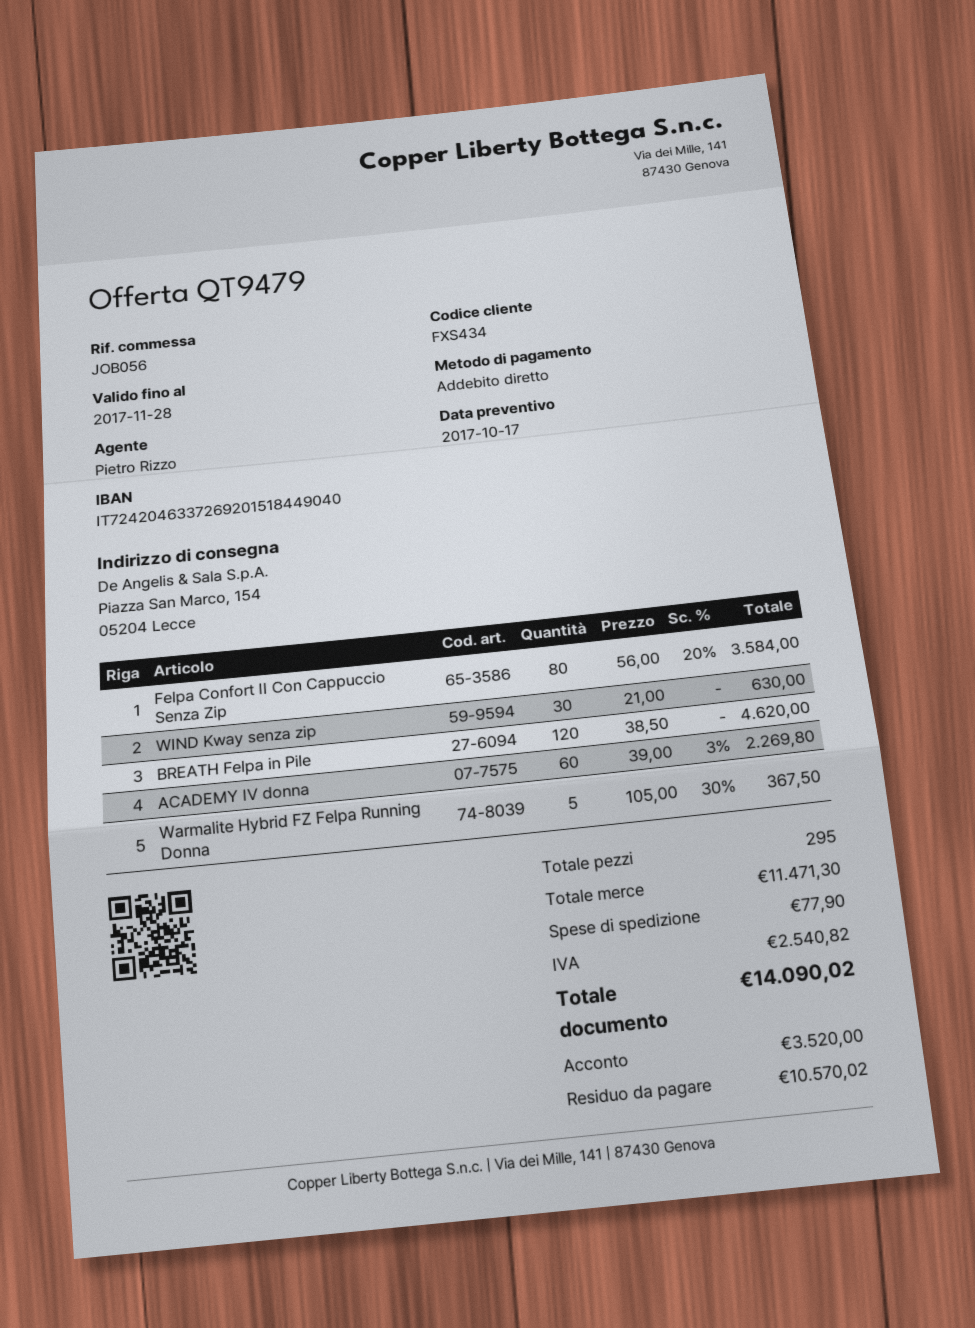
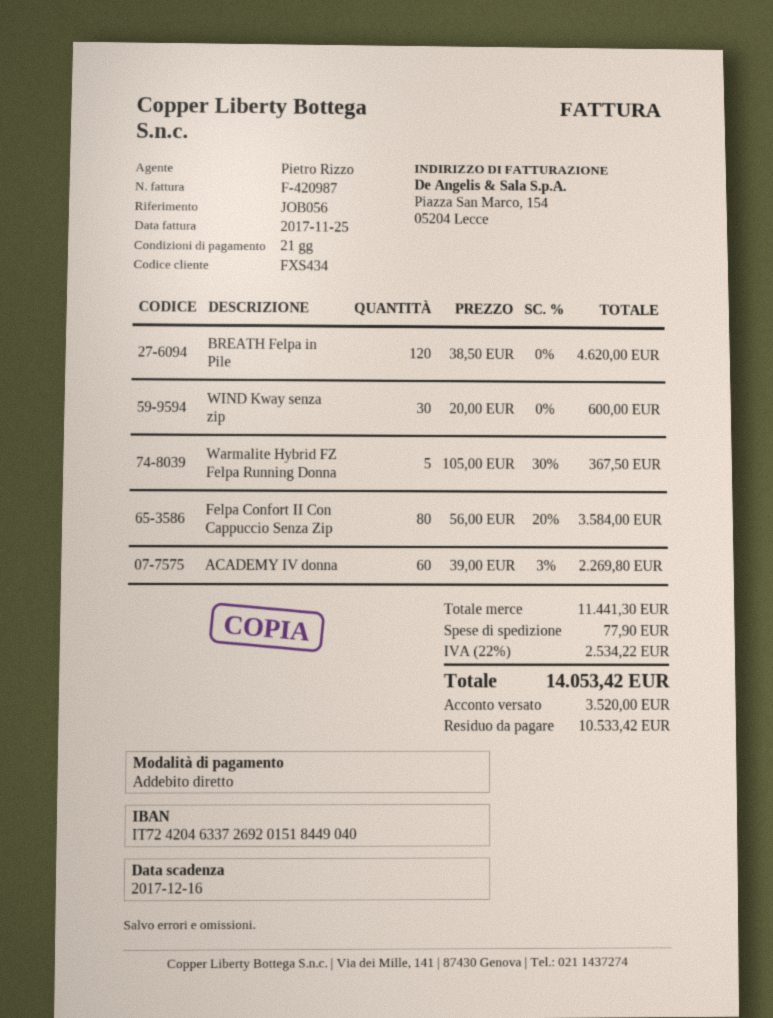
WIND Kway senza zip: 30 x 21.00 = 630.00 -> 30 x 20.00 = 600.00
subtotal: 11471.30 -> 11441.30
tax: 2540.82 -> 2534.22
total: 14090.02 -> 14053.42
balance: 10570.02 -> 10533.42

